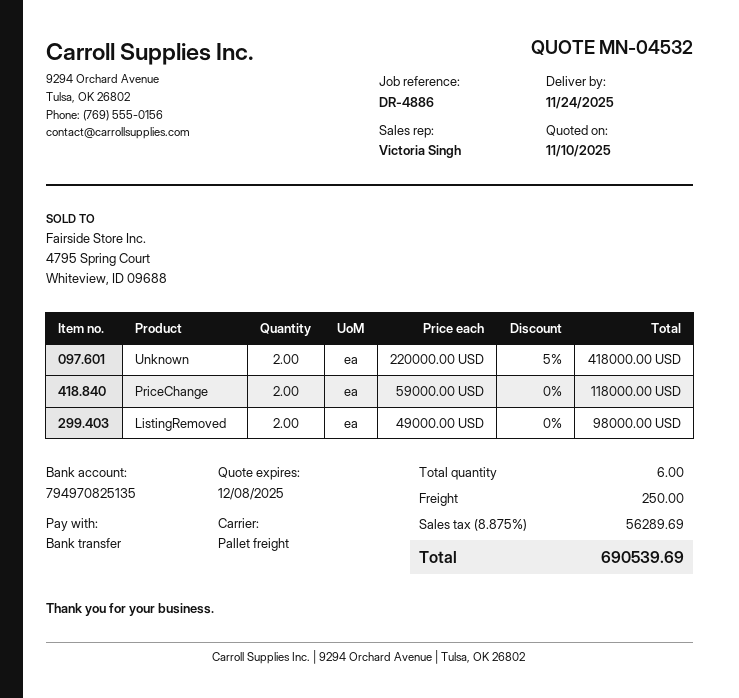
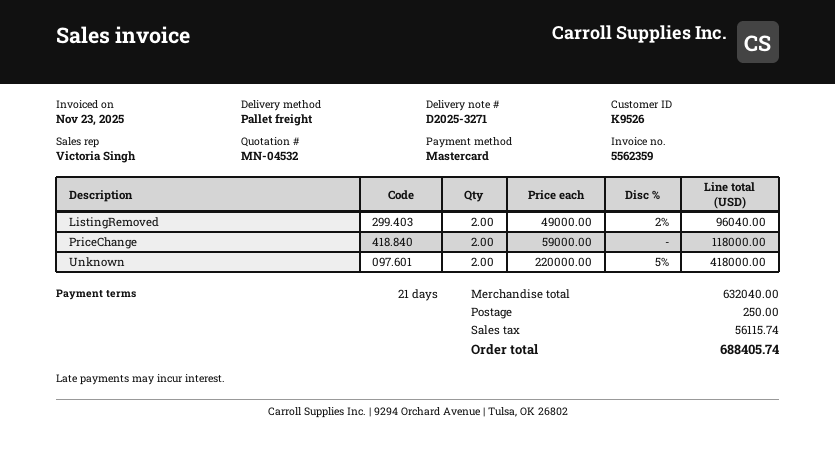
payment method: bank transfer -> Mastercard
ListingRemoved: 2 x 49000.00 = 98000.00 -> 2 x 49000.00 - 2% = 96040.00
tax: 56289.69 -> 56115.74
total: 690539.69 -> 688405.74

